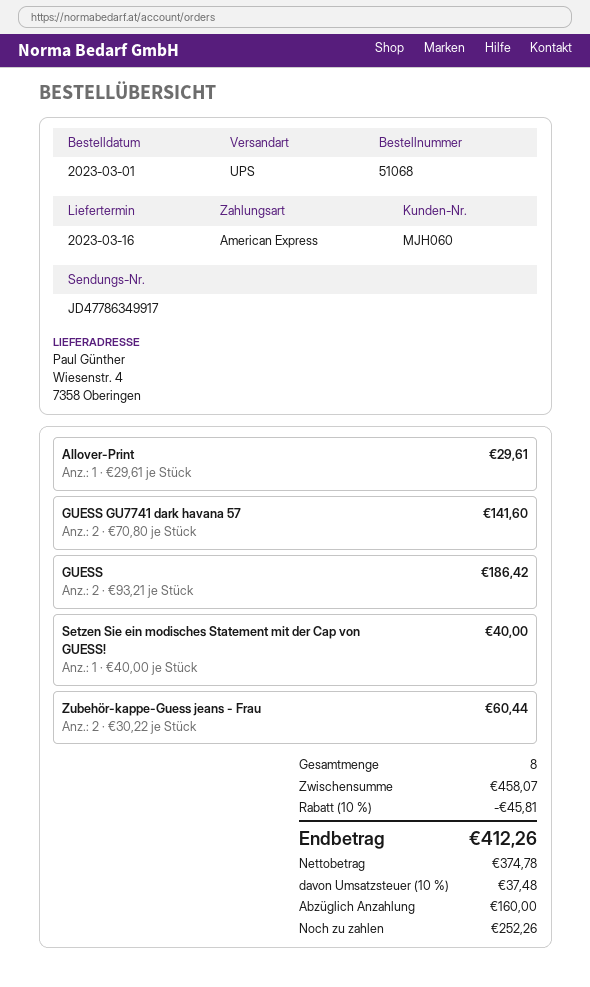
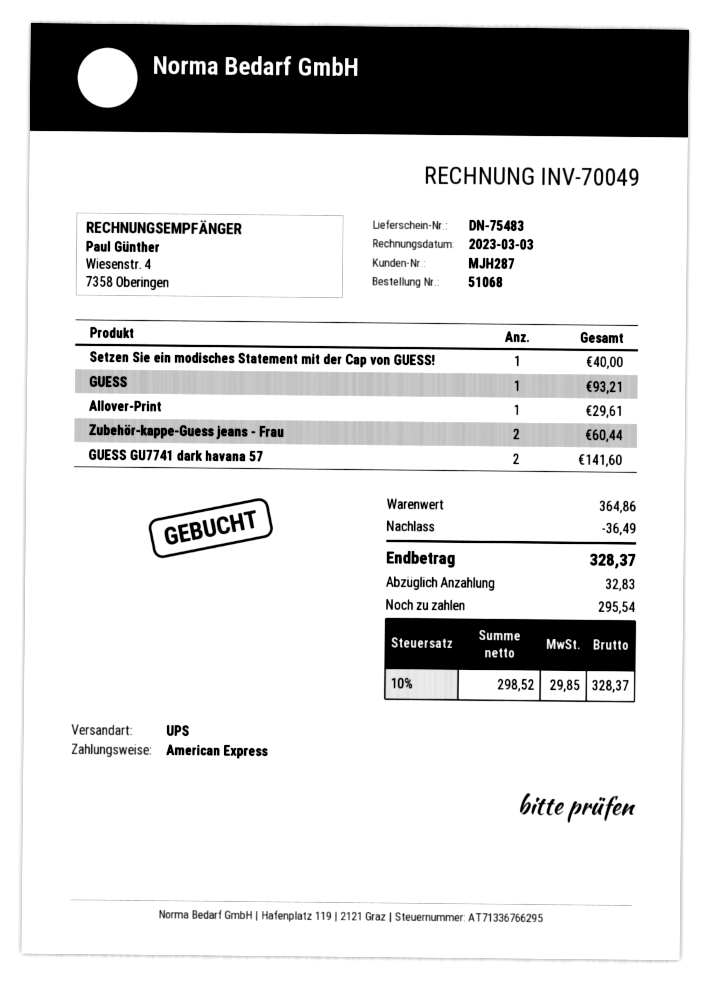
customer number: MJH060 -> MJH287
GUESS: 2 for 186.42 -> 1 for 93.21
subtotal: 458.07 -> 364.86
discount: 45.81 -> 36.49
net: 374.78 -> 298.52
tax: 10% = 37.48 -> 10% = 29.85
total: 412.26 -> 328.37
deposit: 160.00 -> 32.83
balance: 252.26 -> 295.54

